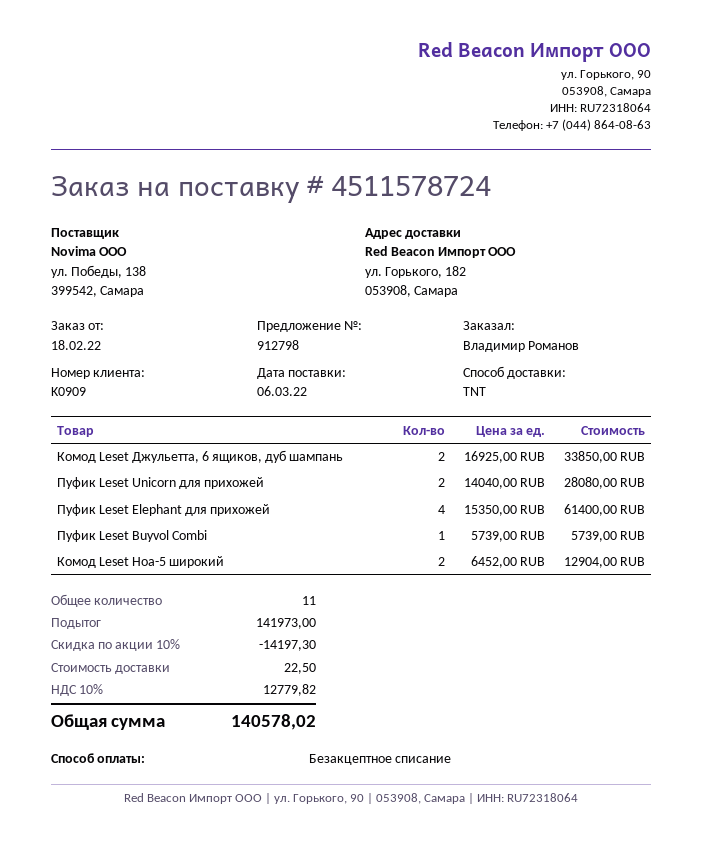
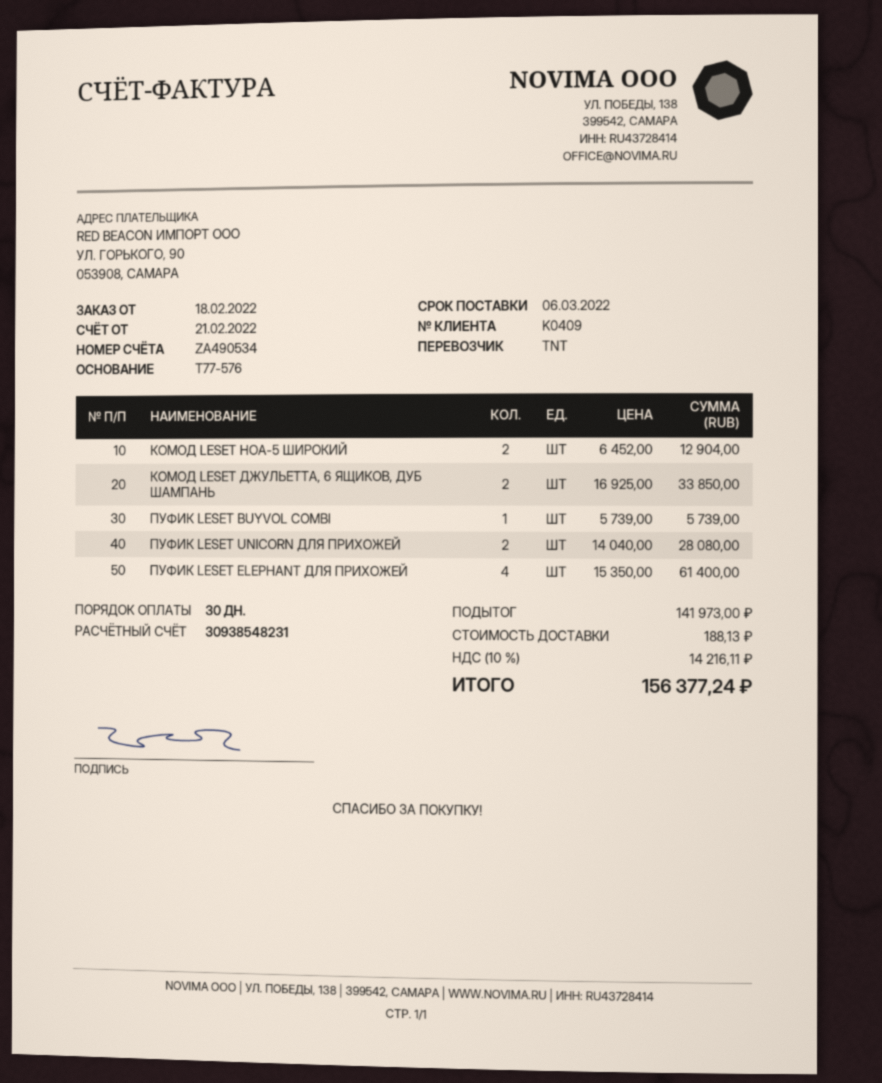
customer number: K0909 -> K0409
discount: 10% = 14197.30 -> none
shipping: 22.50 -> 188.13
tax: 10% = 12779.82 -> 10% = 14216.11
total: 140578.02 -> 156377.24

